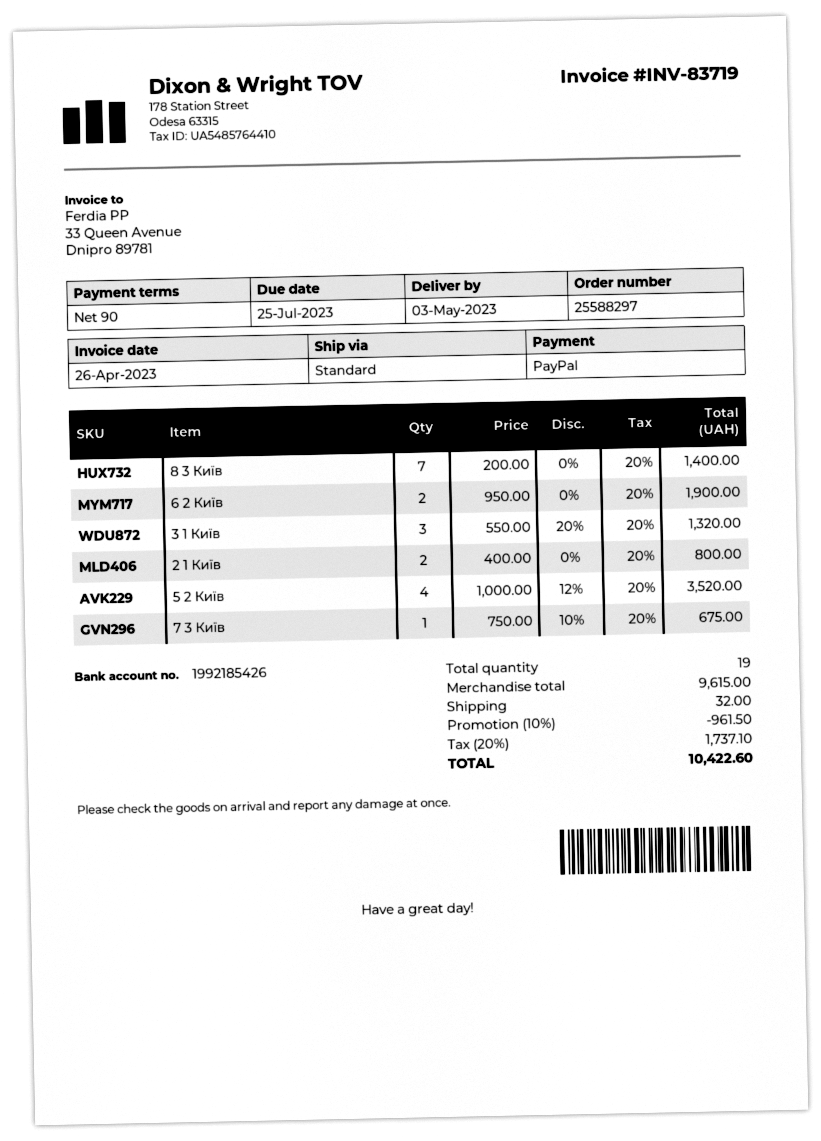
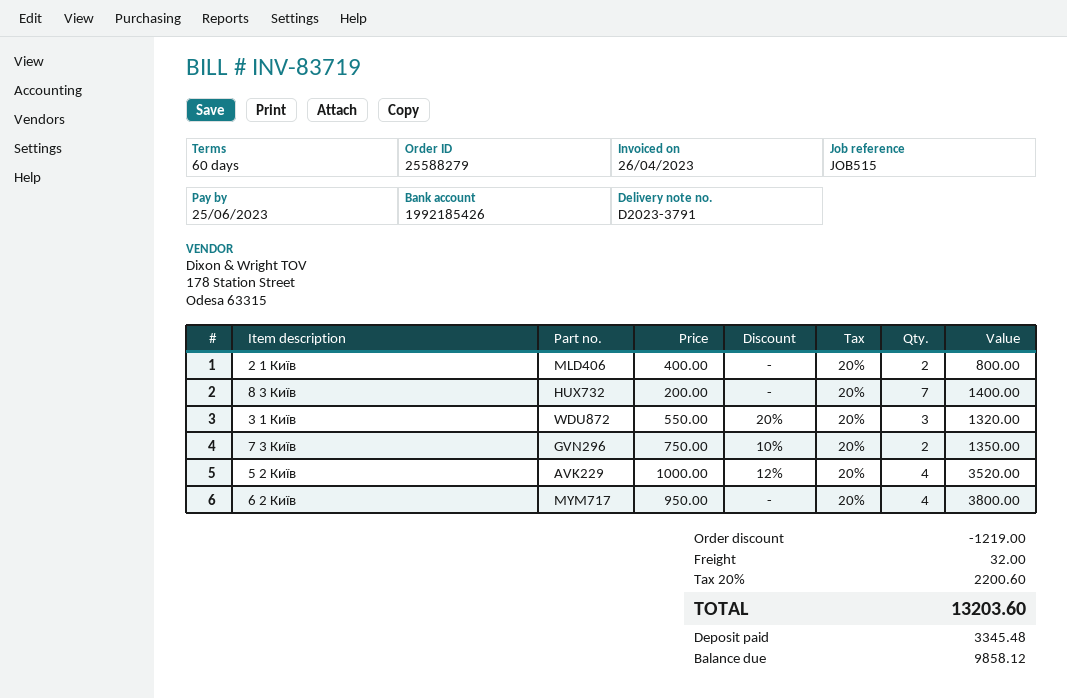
order number: 25588297 -> 25588279
payment terms: 90 days -> 60 days
due date: 2023-07-25 -> 2023-06-25
6 2 Київ: 2 x 950.00 = 1900.00 -> 4 x 950.00 = 3800.00
7 3 Київ: 1 x 750.00 - 10% = 675.00 -> 2 x 750.00 - 10% = 1350.00
discount: 961.50 -> 1219.00
tax: 20% = 1737.10 -> 20% = 2200.60
total: 10422.60 -> 13203.60

